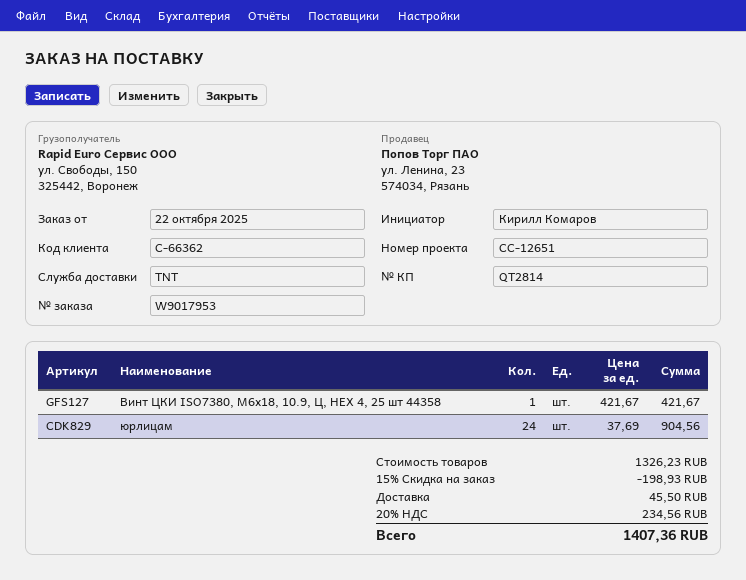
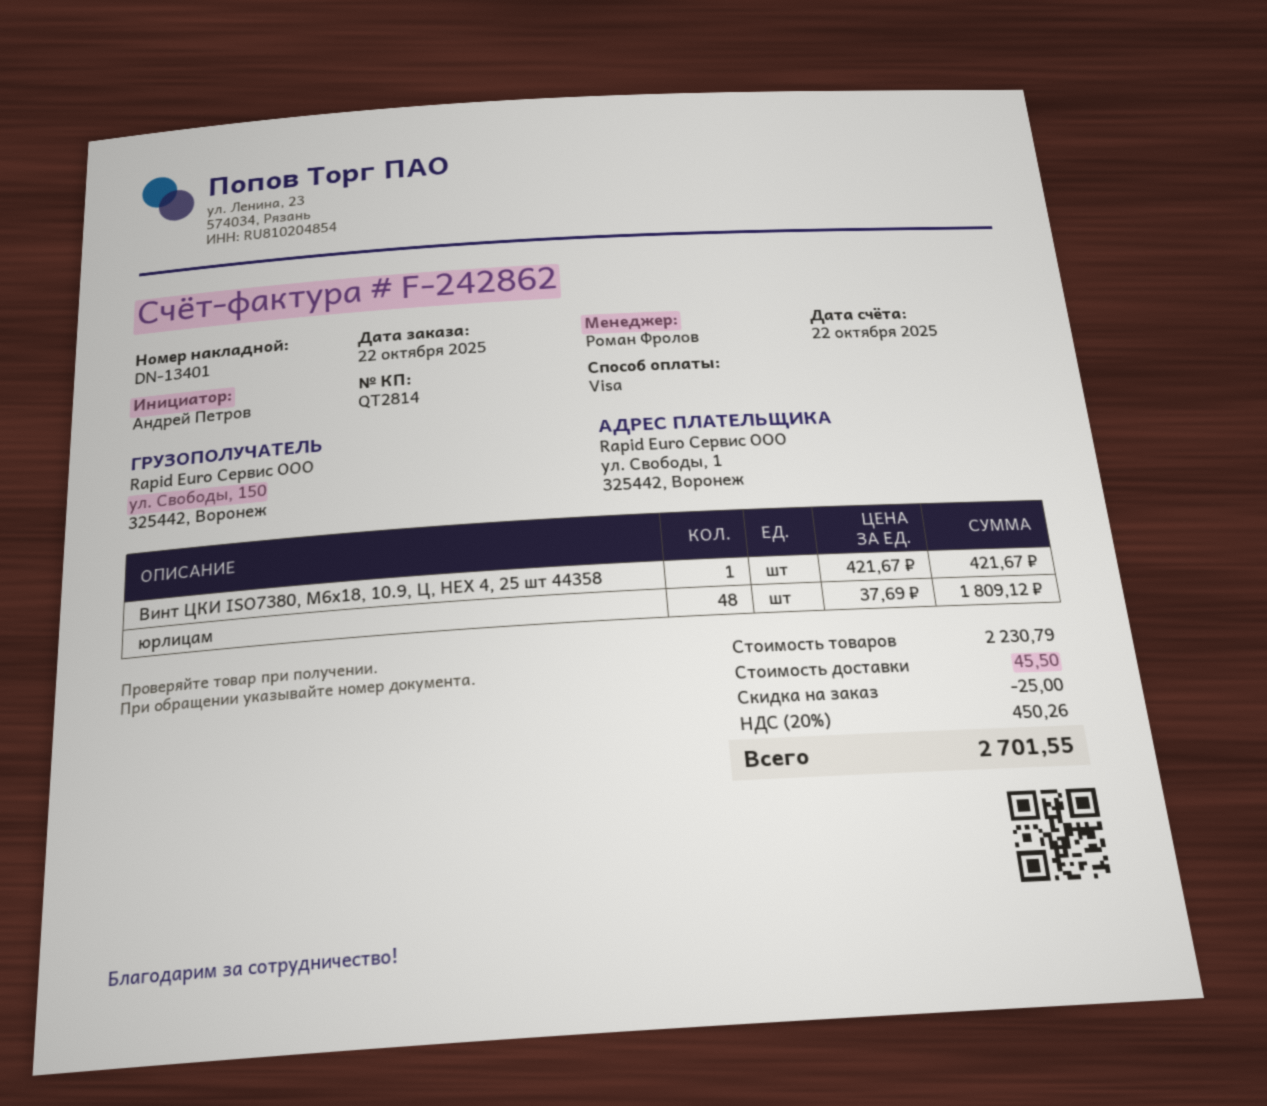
ordered by: Кирилл Комаров -> Андрей Петров
юрлицам: 24 x 37.69 = 904.56 -> 48 x 37.69 = 1809.12
subtotal: 1326.23 -> 2230.79
discount: 198.93 -> 25.00
tax: 20% = 234.56 -> 20% = 450.26
total: 1407.36 -> 2701.55

